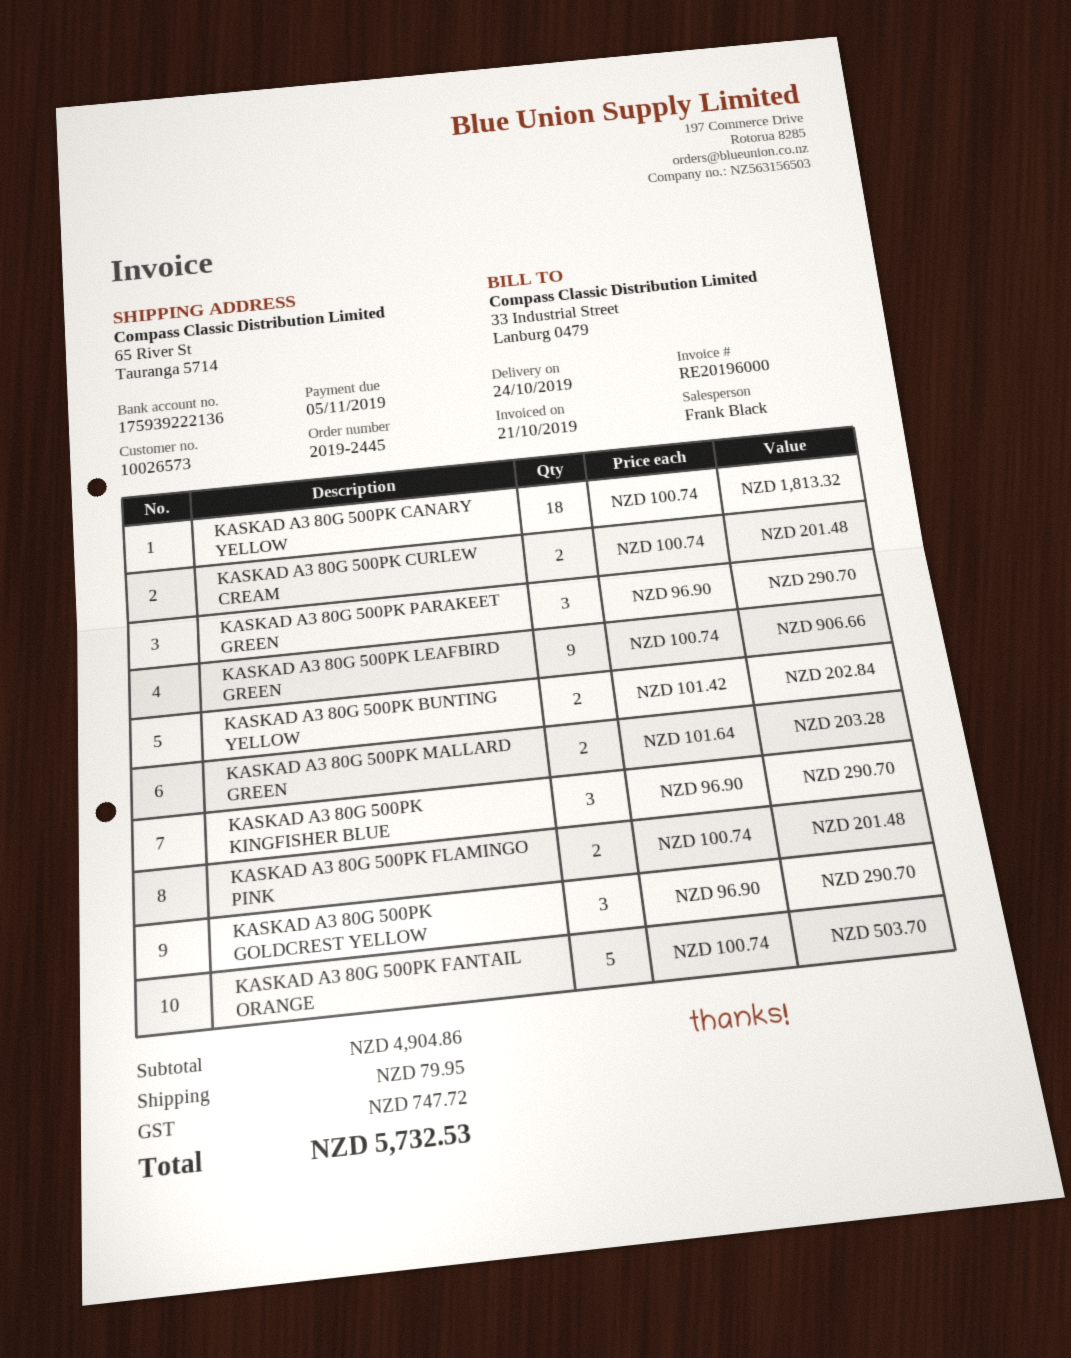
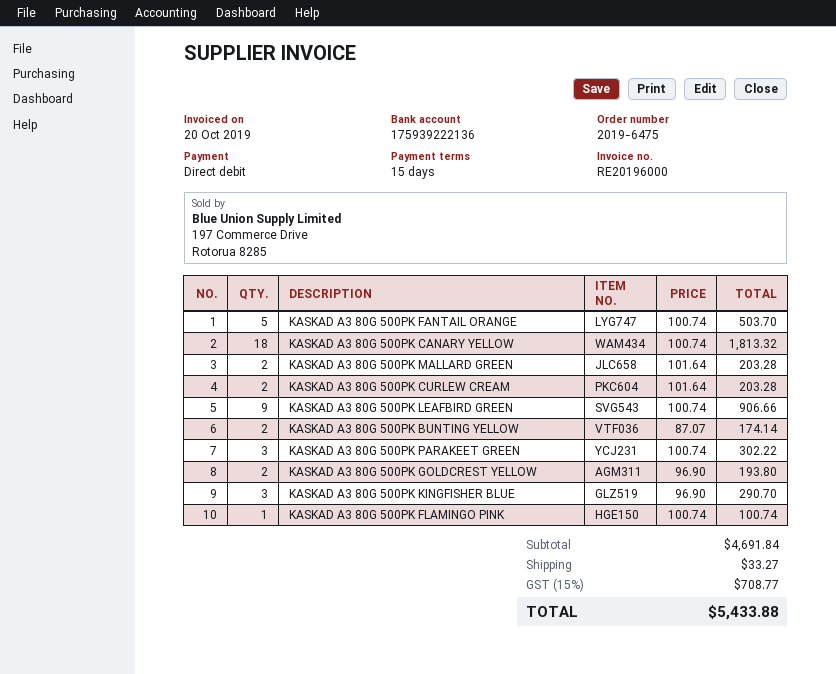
order number: 2019-2445 -> 2019-6475
invoice date: 2019-10-21 -> 2019-10-20
KASKAD A3 80G 500PK CURLEW CREAM: 2 x 100.74 = 201.48 -> 2 x 101.64 = 203.28
KASKAD A3 80G 500PK PARAKEET GREEN: 3 x 96.90 = 290.70 -> 3 x 100.74 = 302.22
KASKAD A3 80G 500PK BUNTING YELLOW: 2 x 101.42 = 202.84 -> 2 x 87.07 = 174.14
KASKAD A3 80G 500PK FLAMINGO PINK: 2 x 100.74 = 201.48 -> 1 x 100.74 = 100.74
KASKAD A3 80G 500PK GOLDCREST YELLOW: 3 x 96.90 = 290.70 -> 2 x 96.90 = 193.80
subtotal: 4904.86 -> 4691.84
shipping: 79.95 -> 33.27
tax: 747.72 -> 708.77
total: 5732.53 -> 5433.88

